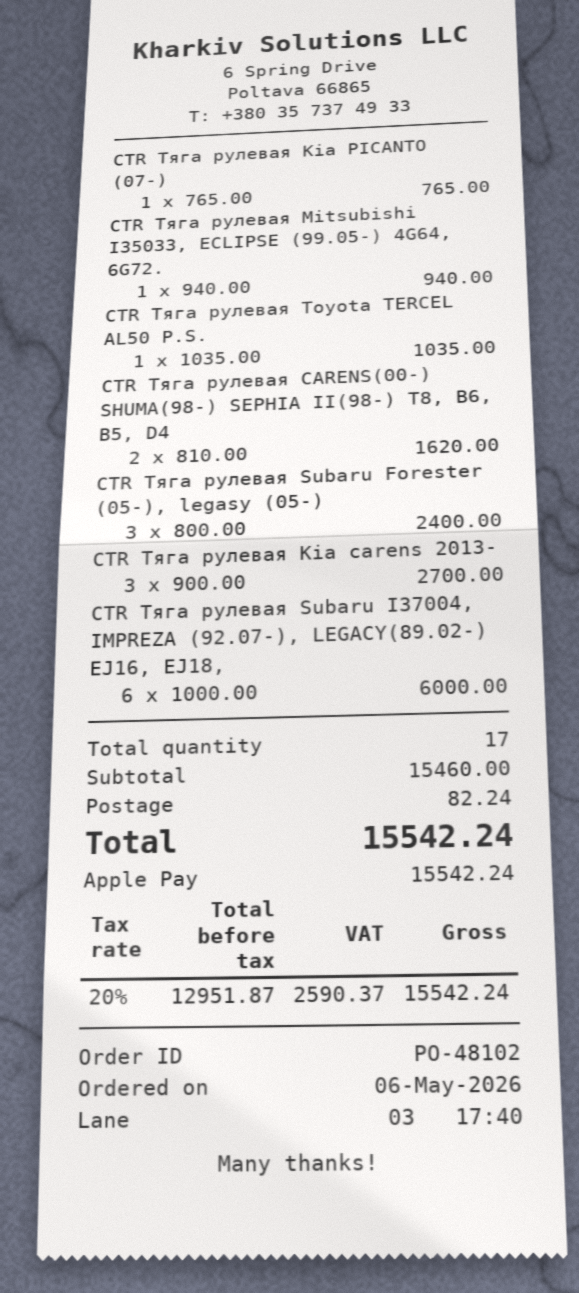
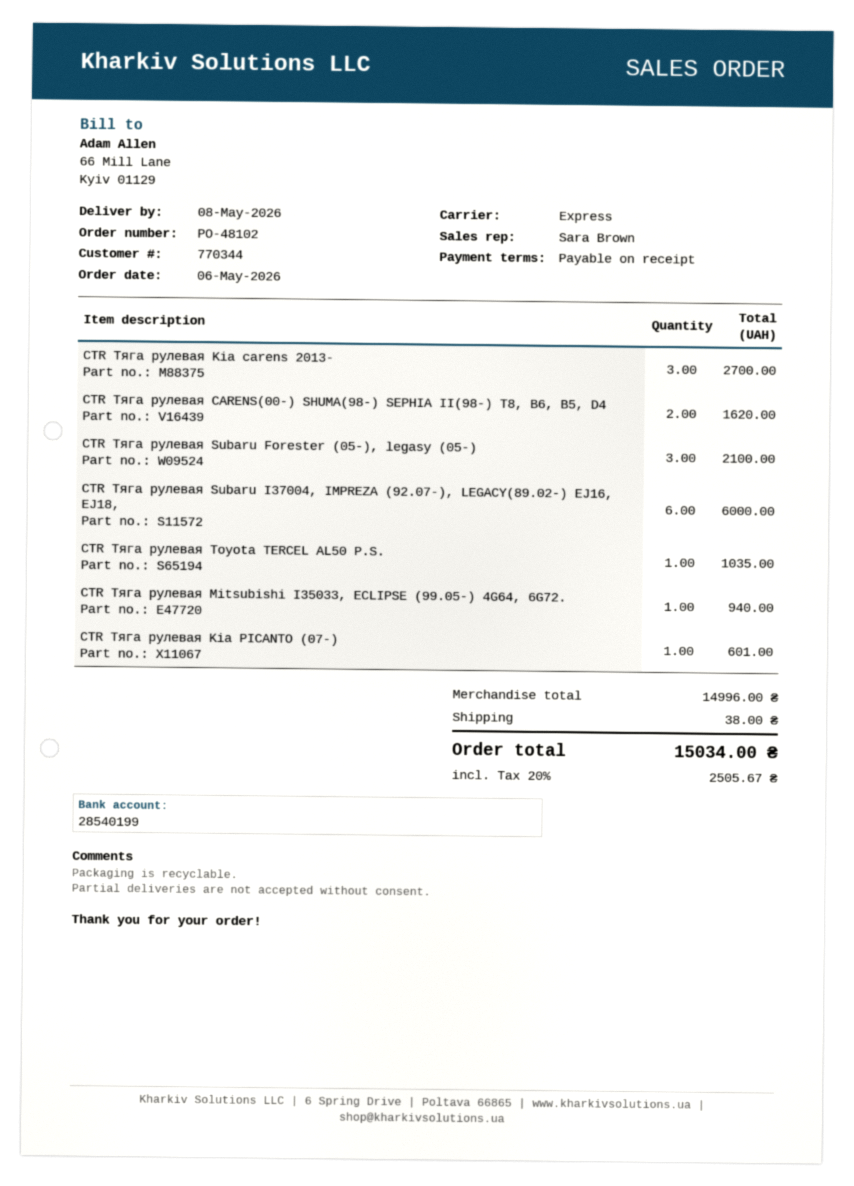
CTR Тяга рулевая Kia PICANTO (07-): 1 for 765.00 -> 1 for 601.00
CTR Тяга рулевая Subaru Forester (05-), legasy (05-): 3 for 2400.00 -> 3 for 2100.00
subtotal: 15460.00 -> 14996.00
shipping: 82.24 -> 38.00
tax: 20% = 2590.37 -> 20% = 2505.67
total: 15542.24 -> 15034.00

